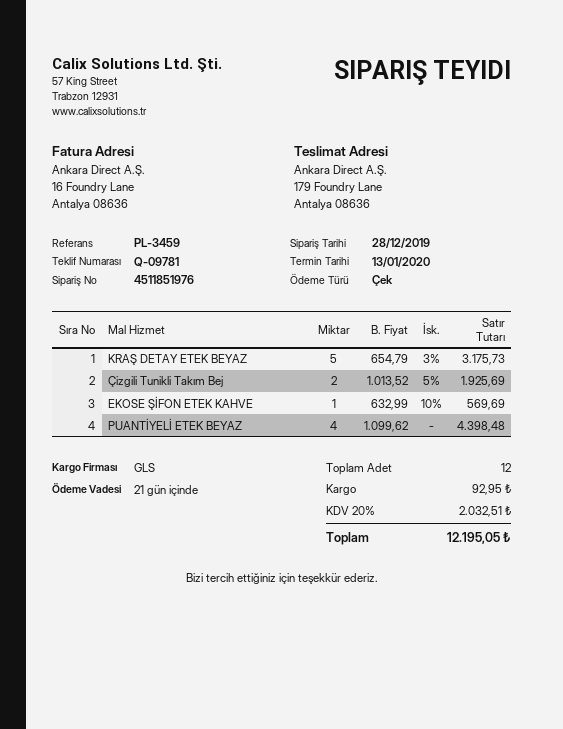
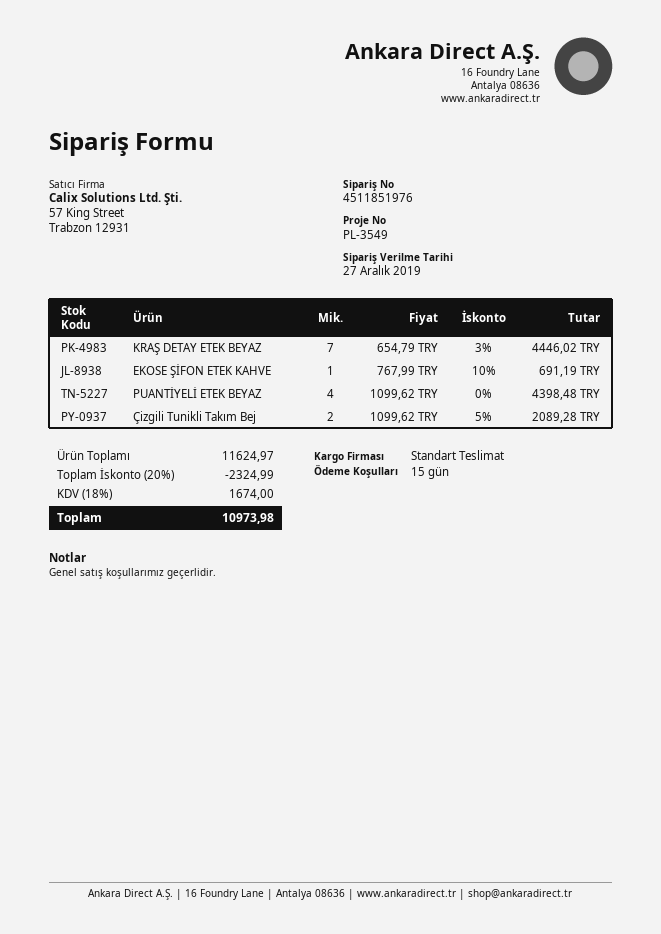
order date: 2019-12-28 -> 2019-12-27
payment terms: 21 days -> 15 days
reference: PL-3459 -> PL-3549
shipping method: GLS -> standard
KRAŞ DETAY ETEK BEYAZ: 5 x 654.79 - 3% = 3175.73 -> 7 x 654.79 - 3% = 4446.02
Çizgili Tunikli Takım Bej: 2 x 1013.52 - 5% = 1925.69 -> 2 x 1099.62 - 5% = 2089.28
EKOSE ŞİFON ETEK KAHVE: 1 x 632.99 - 10% = 569.69 -> 1 x 767.99 - 10% = 691.19
discount: none -> 20% = 2324.99
shipping: 92.95 -> none
tax: 20% = 2032.51 -> 18% = 1674.00
total: 12195.05 -> 10973.98

